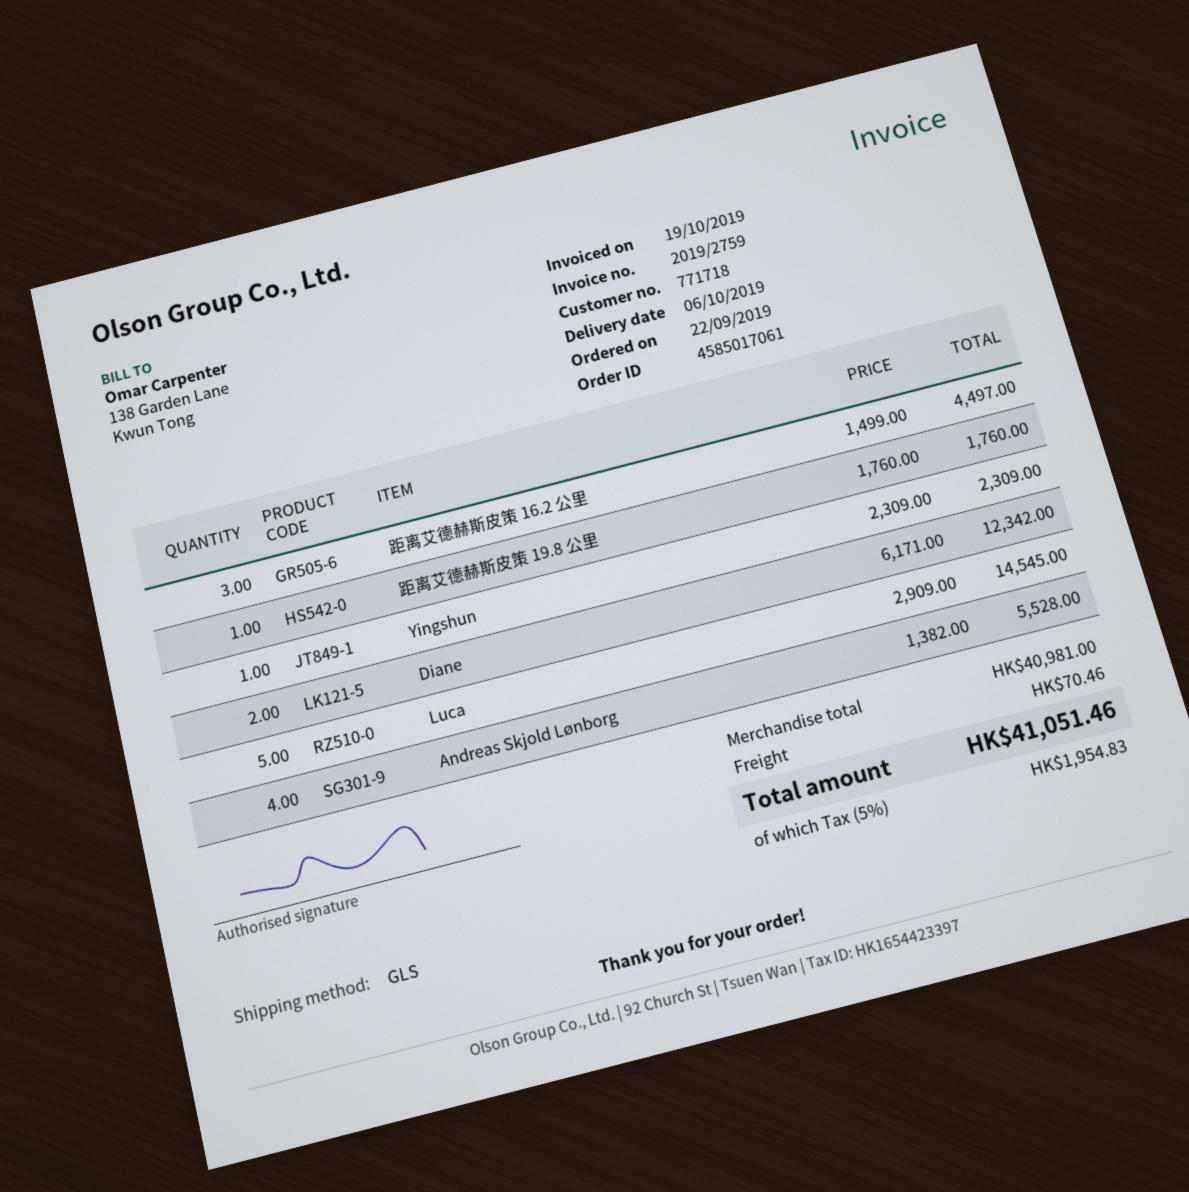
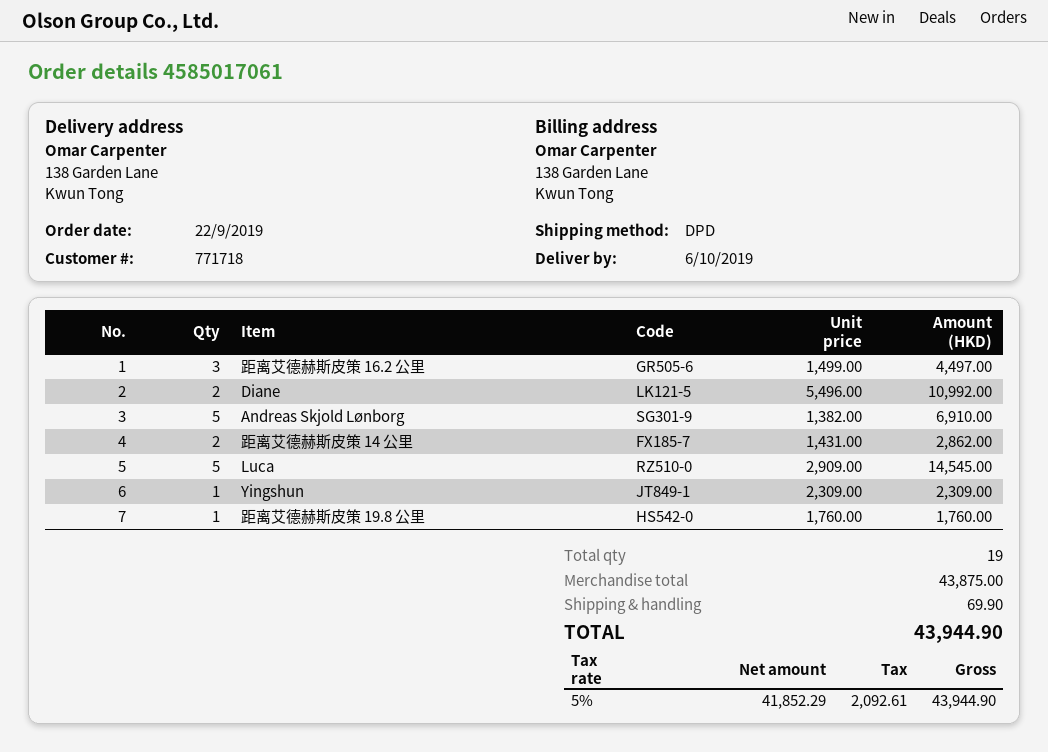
shipping method: GLS -> DPD
Diane: 2 x 6171.00 = 12342.00 -> 2 x 5496.00 = 10992.00
Andreas Skjold Lønborg: 4 x 1382.00 = 5528.00 -> 5 x 1382.00 = 6910.00
距离艾德赫斯皮策 14 公里: none -> 2 x 1431.00 = 2862.00
subtotal: 40981.00 -> 43875.00
shipping: 70.46 -> 69.90
tax: 5% = 1954.83 -> 5% = 2092.61
total: 41051.46 -> 43944.90

